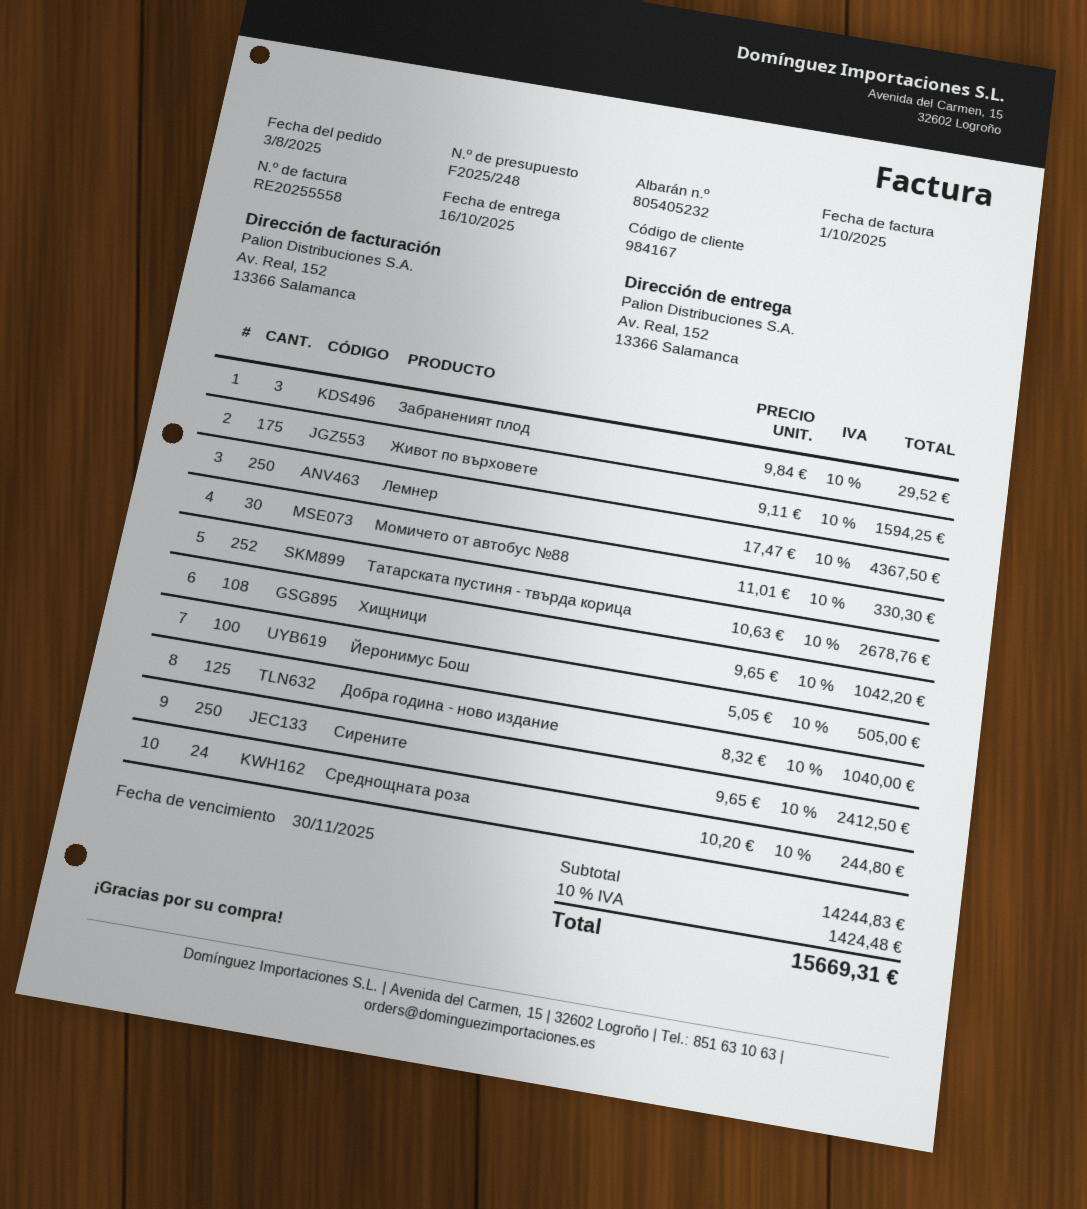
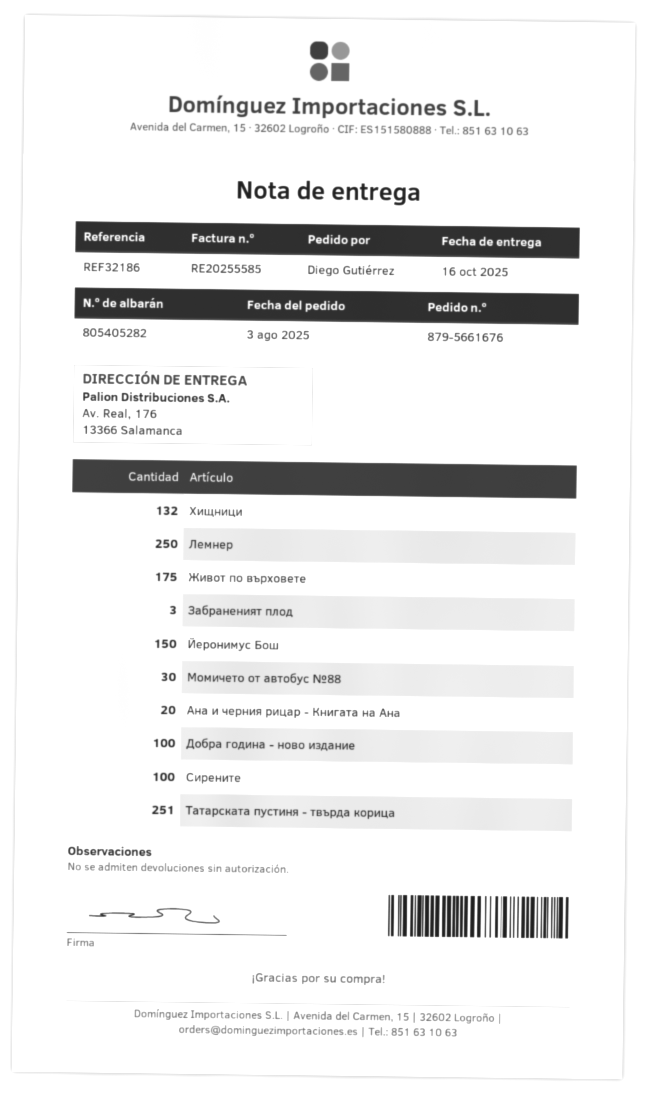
delivery note number: 805405232 -> 805405282
invoice number: RE20255558 -> RE20255585
ship to: Av. Real, 152, 13366 Salamanca -> Av. Real, 176, 13366 Salamanca
Татарската пустиня - твърда корица: 252 -> 251
Хищници: 108 -> 132
Йеронимус Бош: 100 -> 150
Добра година - ново издание: 125 -> 100
Сирените: 250 -> 100
Среднощната роза: 24 -> none
Ана и черния рицар - Книгата на Ана: none -> 20

